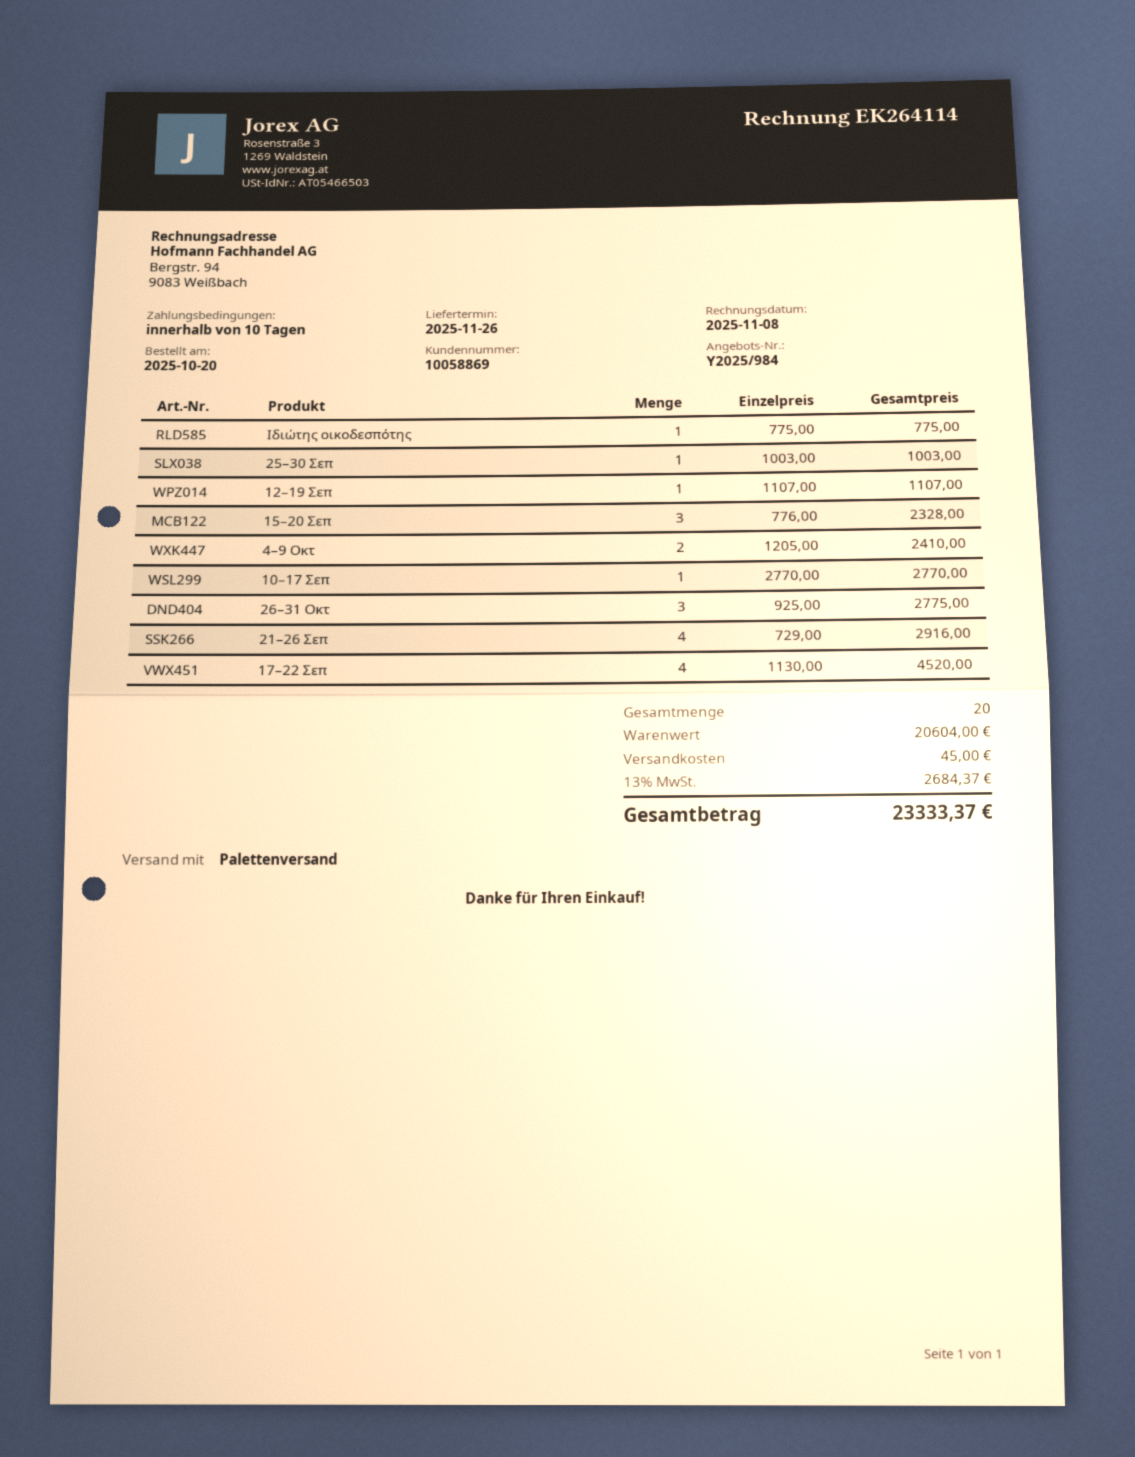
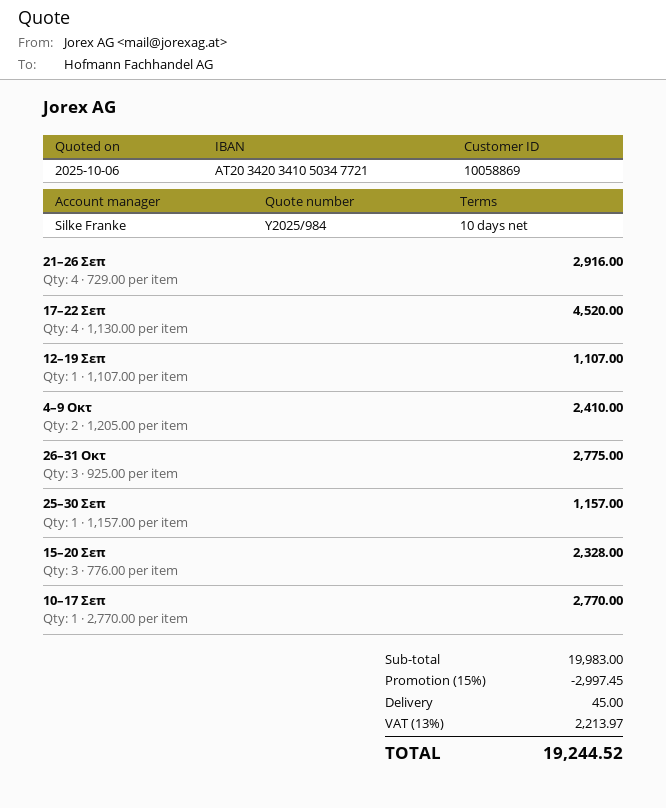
Ιδιώτης οικοδεσπότης: 1 x 775.00 = 775.00 -> none
25–30 Σεπ: 1 x 1003.00 = 1003.00 -> 1 x 1157.00 = 1157.00
subtotal: 20604.00 -> 19983.00
discount: none -> 15% = 2997.45
tax: 13% = 2684.37 -> 13% = 2213.97
total: 23333.37 -> 19244.52

